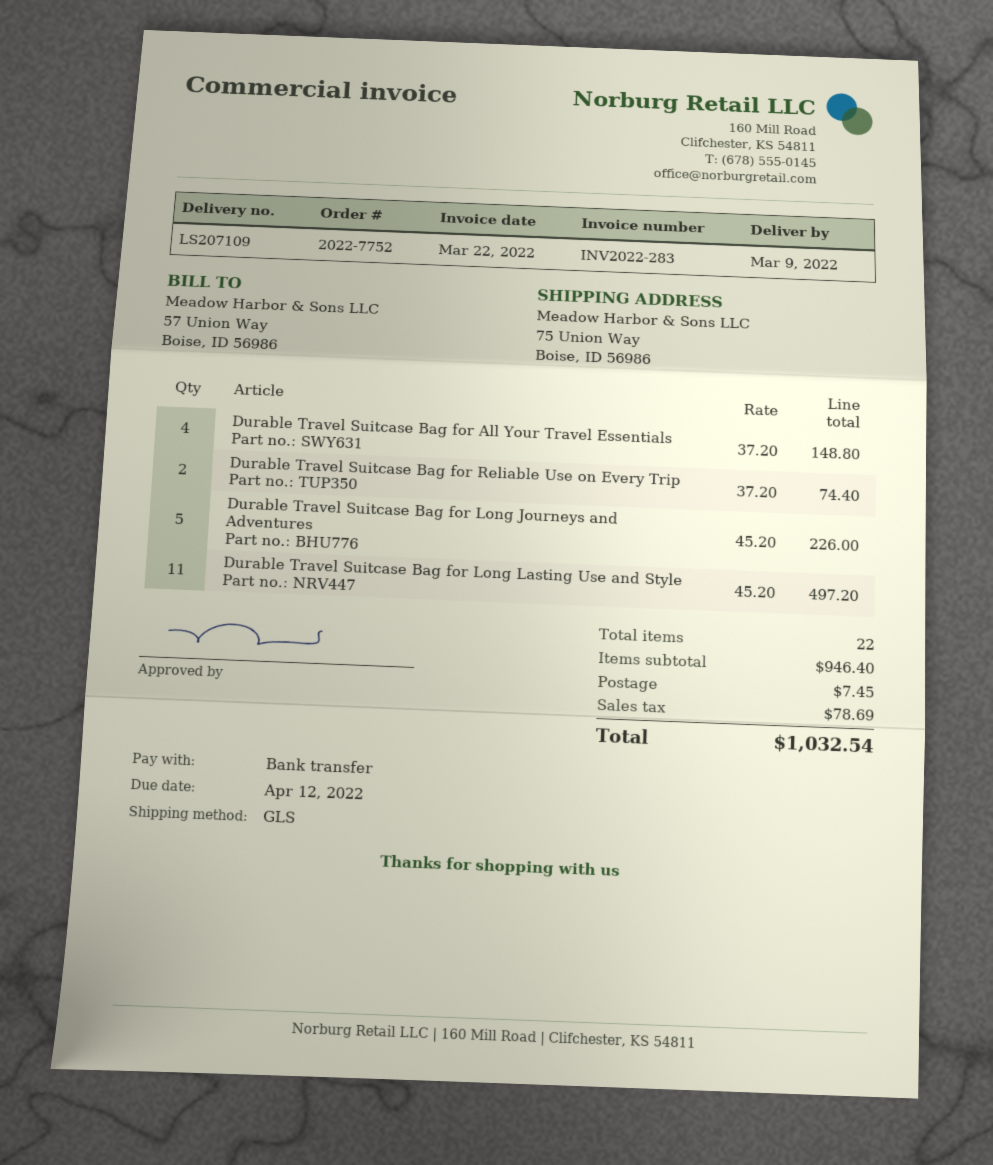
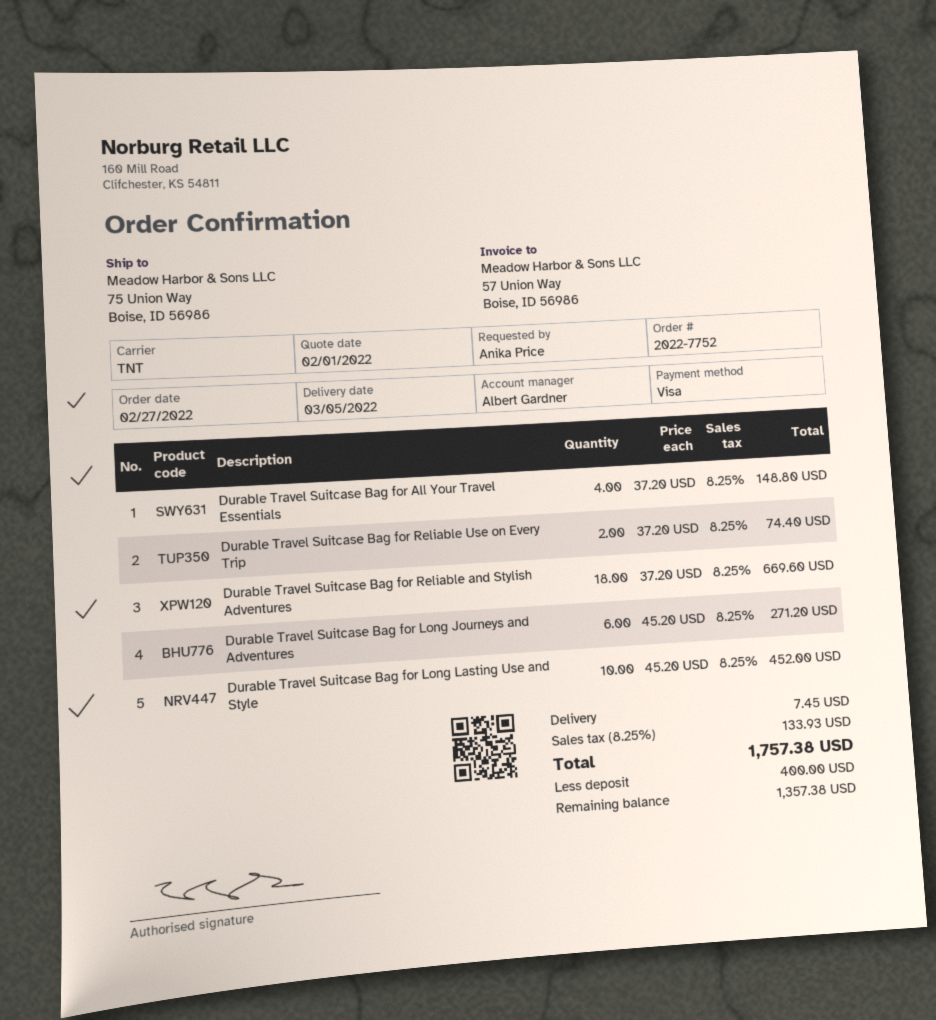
delivery date: 2022-03-09 -> 2022-03-05
payment method: bank transfer -> Visa
shipping method: GLS -> TNT
Durable Travel Suitcase Bag for Long Journeys and Adventures: 5 x 45.20 = 226.00 -> 6 x 45.20 = 271.20
Durable Travel Suitcase Bag for Long Lasting Use and Style: 11 x 45.20 = 497.20 -> 10 x 45.20 = 452.00
Durable Travel Suitcase Bag for Reliable and Stylish Adventures: none -> 18 x 37.20 = 669.60
tax: 78.69 -> 133.93
total: 1032.54 -> 1757.38

